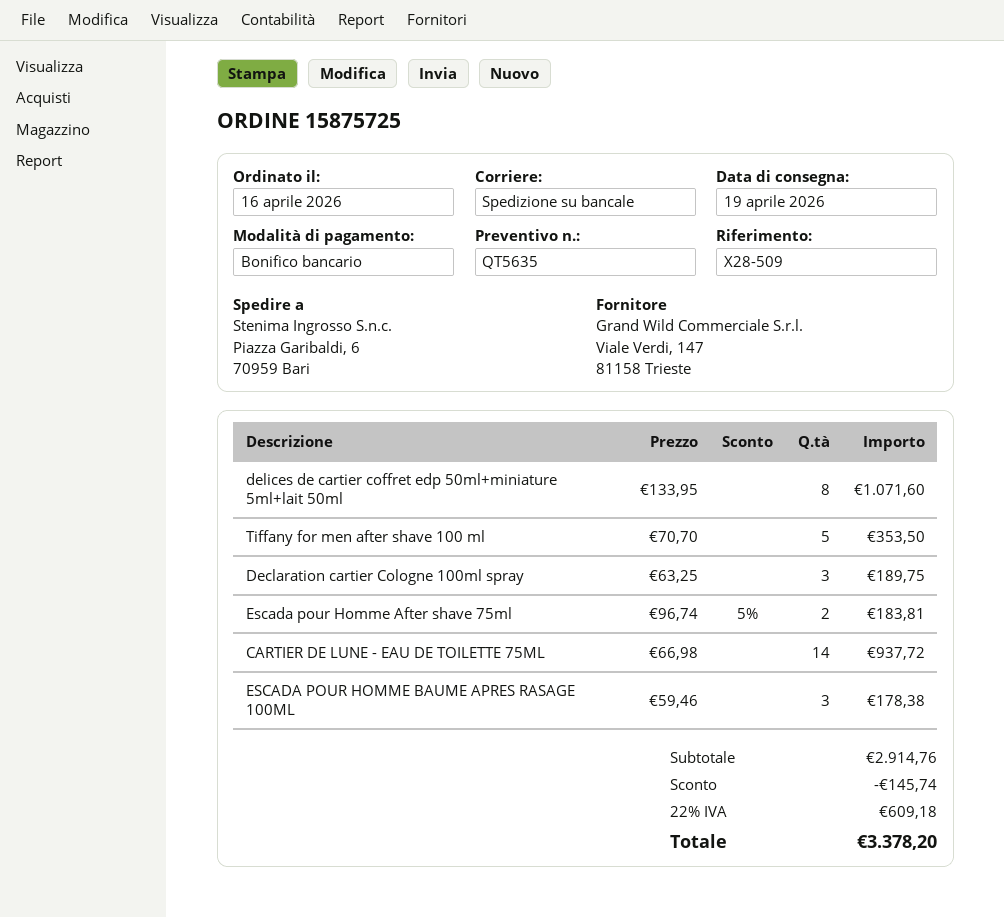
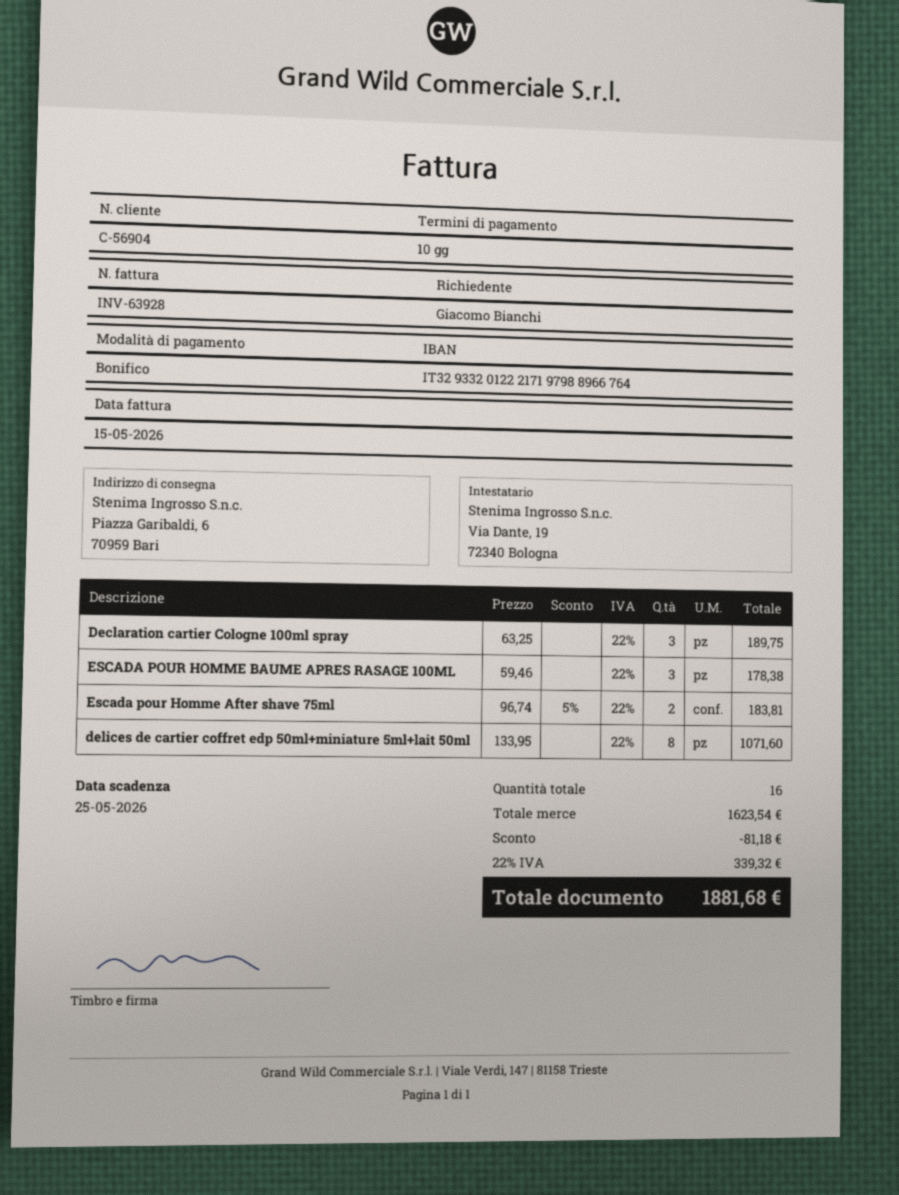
Tiffany for men after shave 100 ml: 5 x 70.70 = 353.50 -> none
CARTIER DE LUNE - EAU DE TOILETTE 75ML: 14 x 66.98 = 937.72 -> none
subtotal: 2914.76 -> 1623.54
discount: 145.74 -> 81.18
tax: 22% = 609.18 -> 22% = 339.32
total: 3378.20 -> 1881.68

